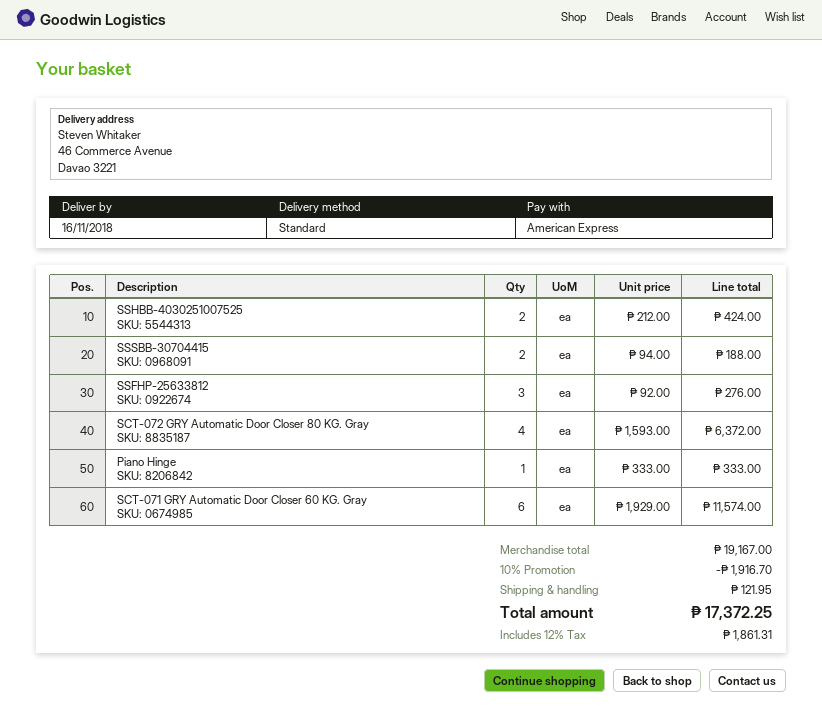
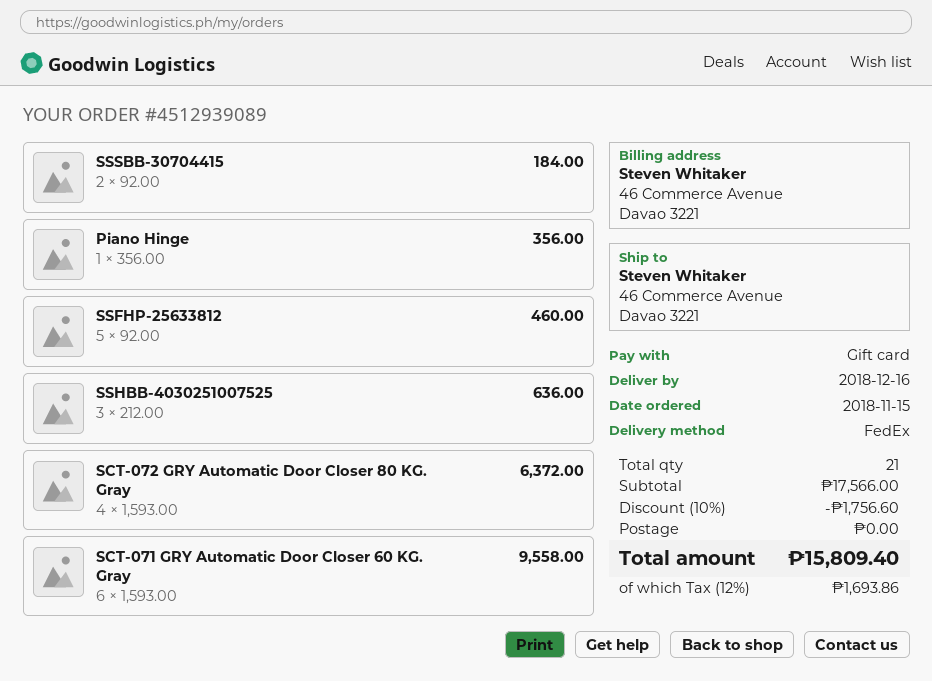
delivery date: 2018-11-16 -> 2018-12-16
payment method: American Express -> gift card
shipping method: standard -> FedEx
SSHBB-4030251007525: 2 x 212.00 = 424.00 -> 3 x 212.00 = 636.00
SSSBB-30704415: 2 x 94.00 = 188.00 -> 2 x 92.00 = 184.00
SSFHP-25633812: 3 x 92.00 = 276.00 -> 5 x 92.00 = 460.00
Piano Hinge: 1 x 333.00 = 333.00 -> 1 x 356.00 = 356.00
SCT-071 GRY Automatic Door Closer 60 KG. Gray: 6 x 1929.00 = 11574.00 -> 6 x 1593.00 = 9558.00
subtotal: 19167.00 -> 17566.00
discount: 10% = 1916.70 -> 10% = 1756.60
shipping: 121.95 -> 0.00
tax: 12% = 1861.31 -> 12% = 1693.86
total: 17372.25 -> 15809.40

